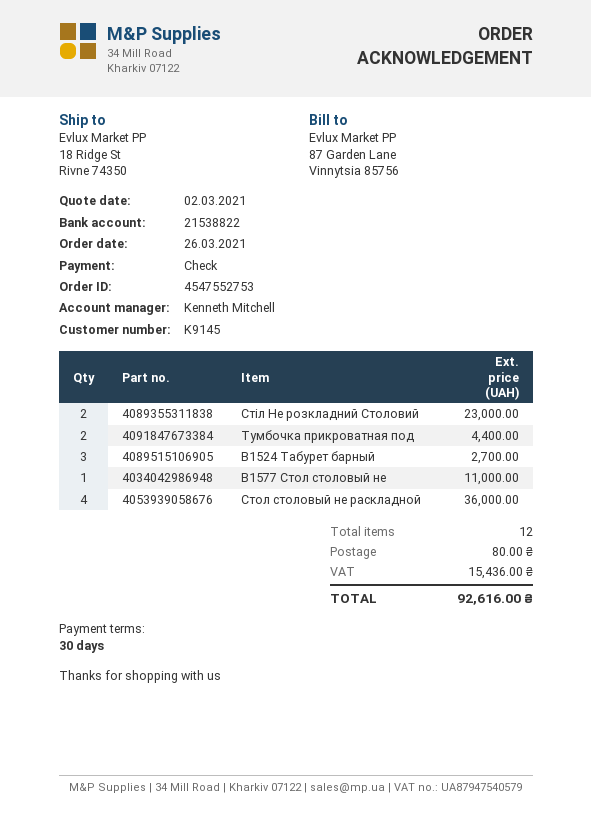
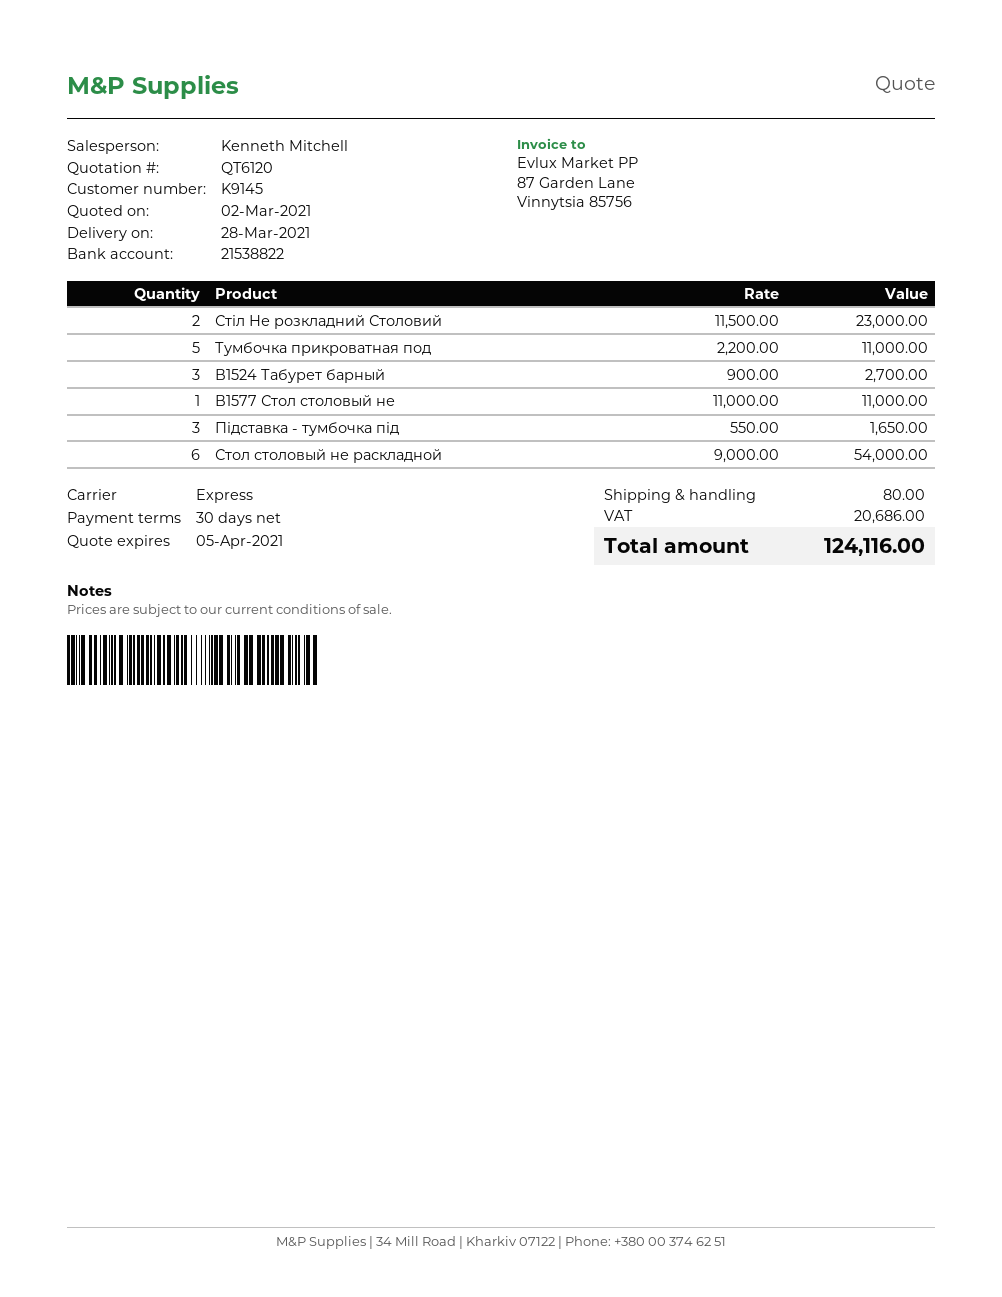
Тумбочка прикроватная под: 2 for 4400.00 -> 5 for 11000.00
Стол столовый не раскладной: 4 for 36000.00 -> 6 for 54000.00
Підставка - тумбочка під: none -> 3 for 1650.00
tax: 15436.00 -> 20686.00
total: 92616.00 -> 124116.00

